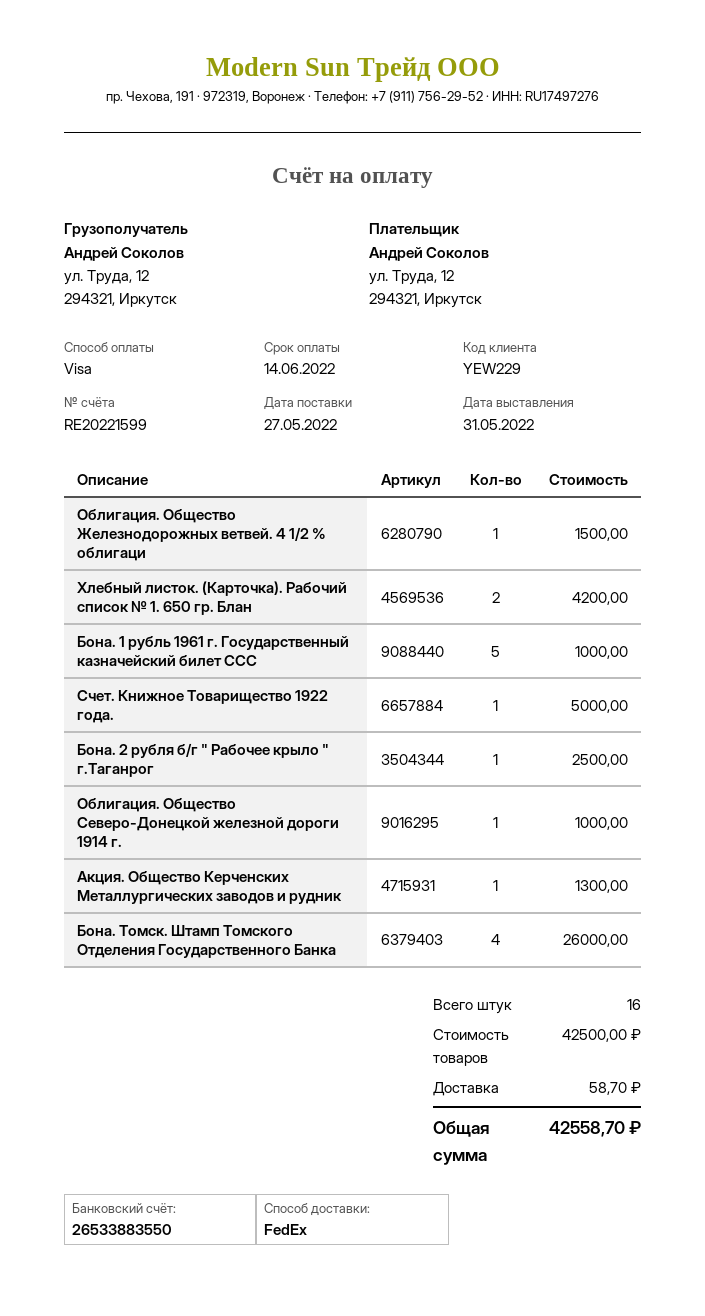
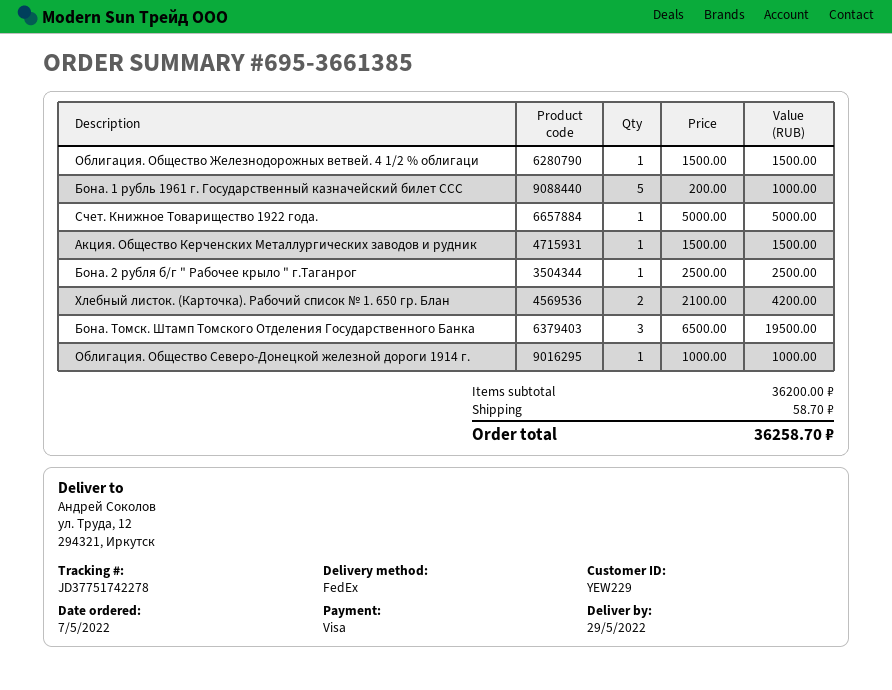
delivery date: 2022-05-27 -> 2022-05-29
Акция. Общество Керченских Металлургических заводов и рудник: 1 for 1300.00 -> 1 for 1500.00
Бона. Томск. Штамп Томского Отделения Государственного Банка: 4 for 26000.00 -> 3 for 19500.00
subtotal: 42500.00 -> 36200.00
total: 42558.70 -> 36258.70

